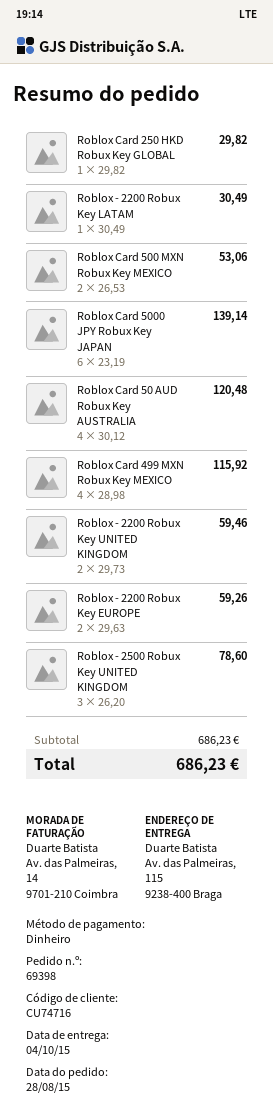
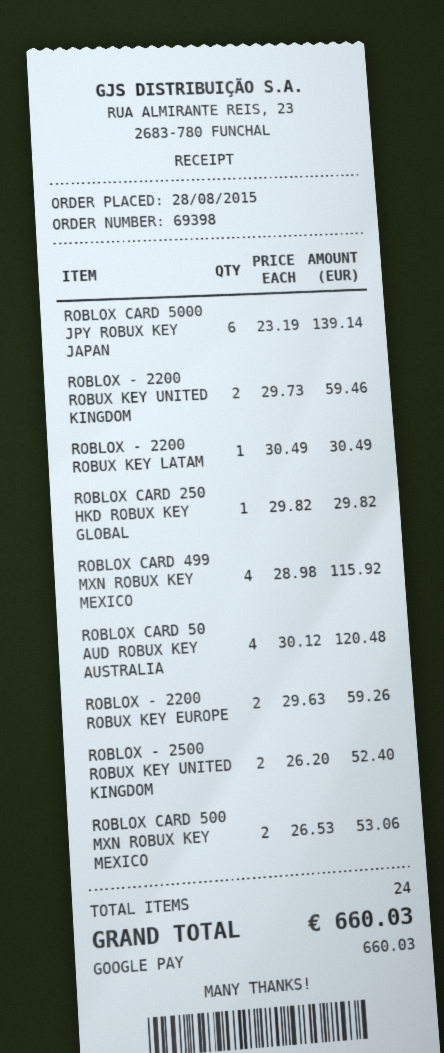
payment method: cash -> Google Pay
Roblox - 2500 Robux Key UNITED KINGDOM: 3 x 26.20 = 78.60 -> 2 x 26.20 = 52.40
total: 686.23 -> 660.03

